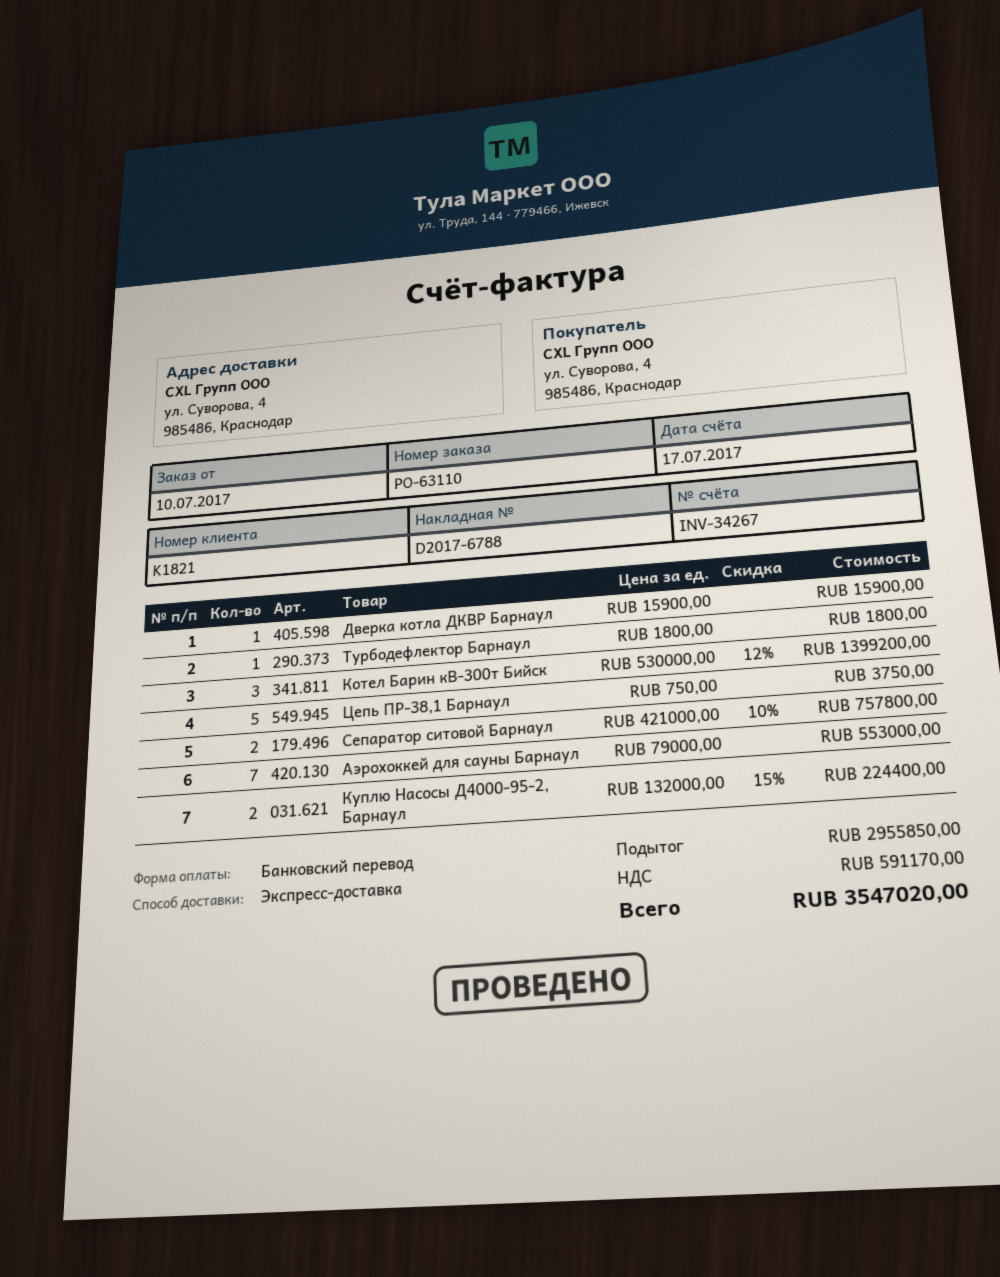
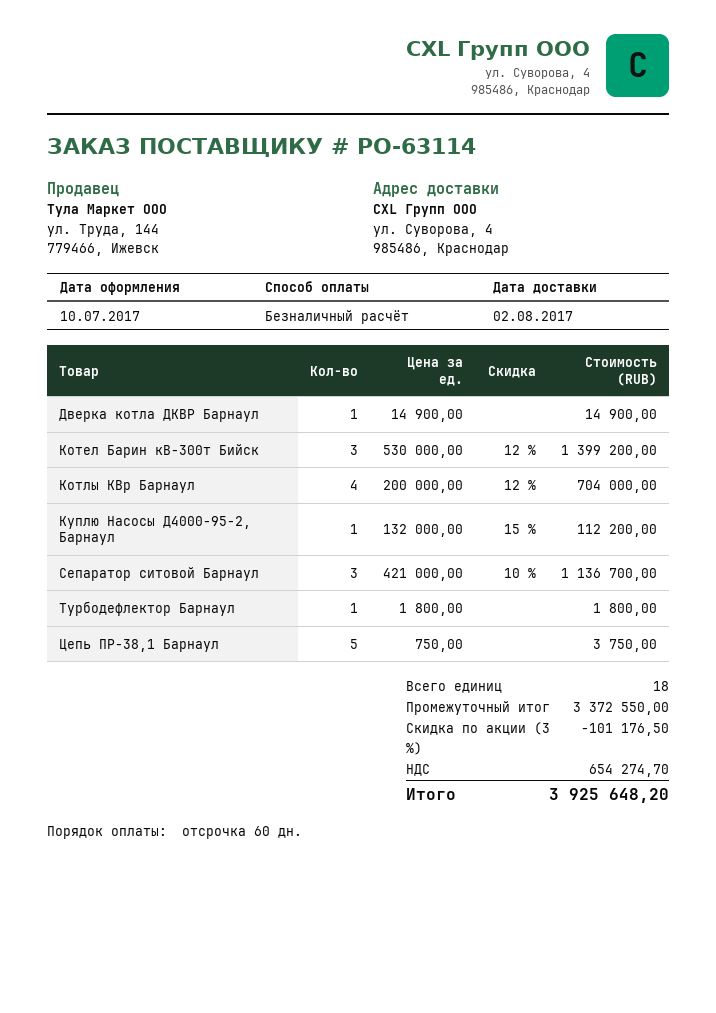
order number: PO-63110 -> PO-63114
Дверка котла ДКВР Барнаул: 1 x 15900.00 = 15900.00 -> 1 x 14900.00 = 14900.00
Сепаратор ситовой Барнаул: 2 x 421000.00 - 10% = 757800.00 -> 3 x 421000.00 - 10% = 1136700.00
Аэрохоккей для сауны Барнаул: 7 x 79000.00 = 553000.00 -> none
Куплю Насосы Д4000-95-2, Барнаул: 2 x 132000.00 - 15% = 224400.00 -> 1 x 132000.00 - 15% = 112200.00
Котлы КВр Барнаул: none -> 4 x 200000.00 - 12% = 704000.00
subtotal: 2955850.00 -> 3372550.00
discount: none -> 3% = 101176.50
tax: 591170.00 -> 654274.70
total: 3547020.00 -> 3925648.20

